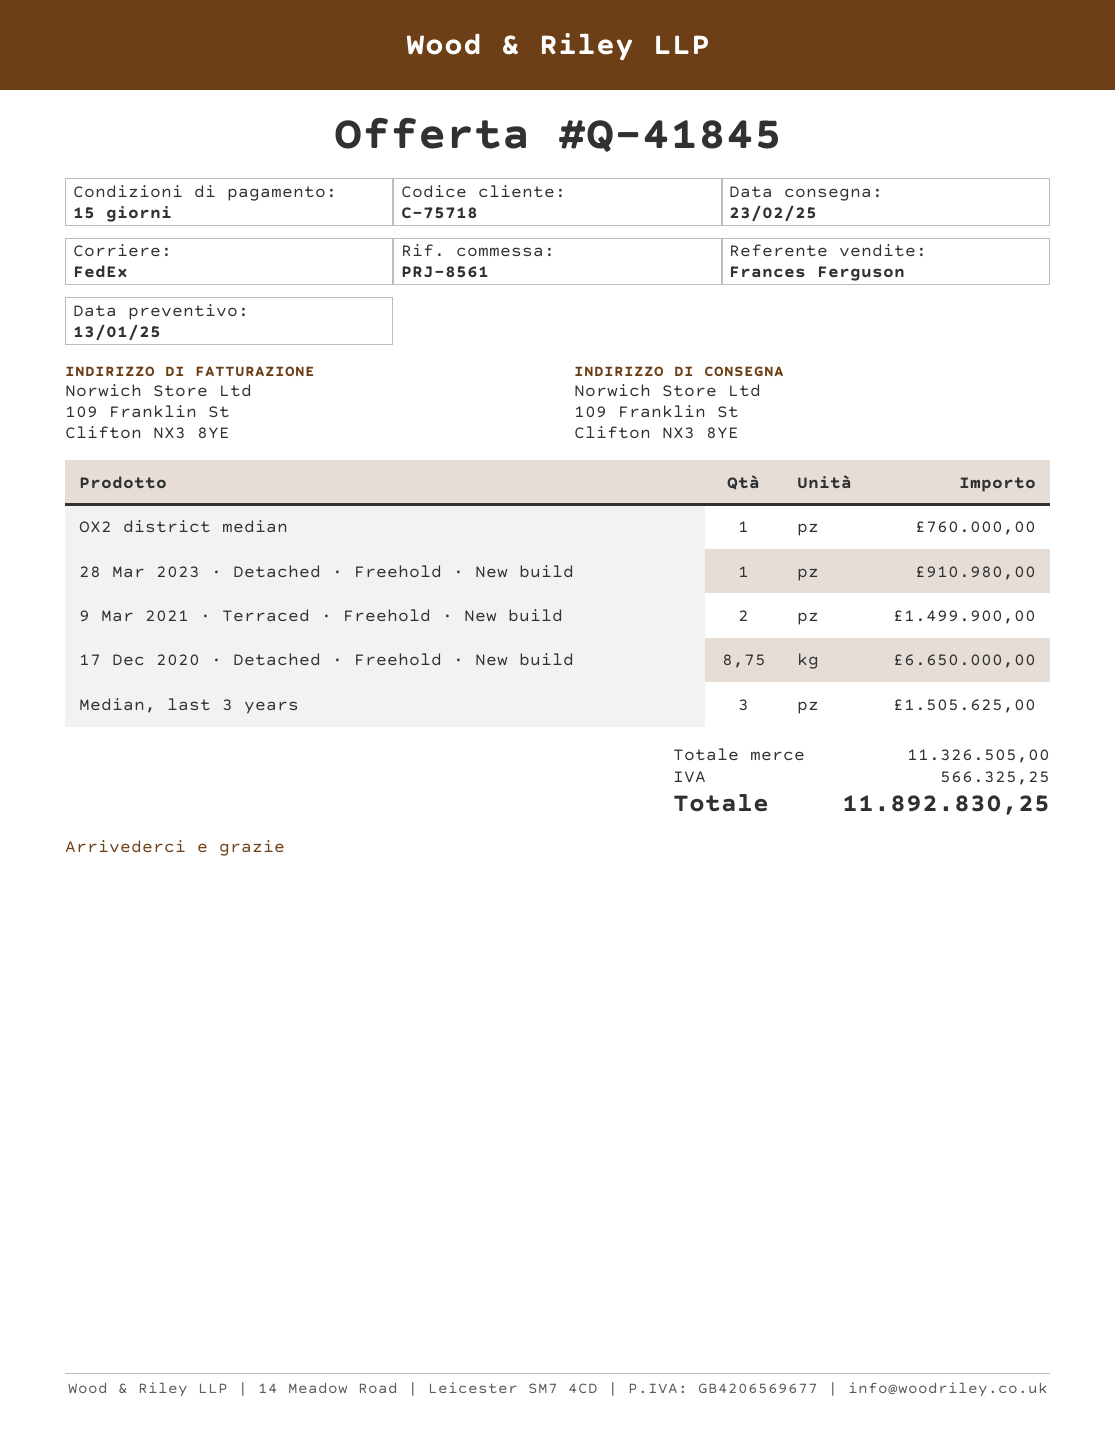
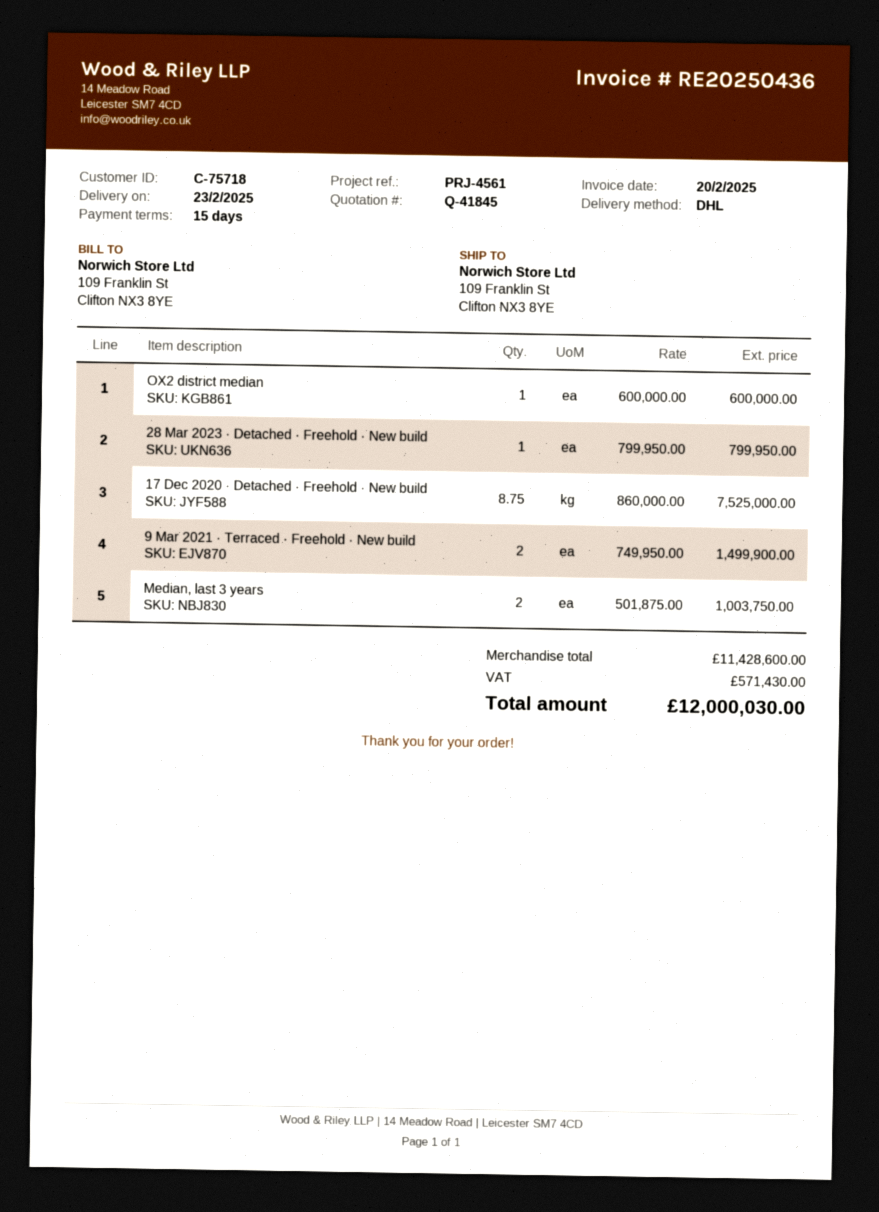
reference: PRJ-8561 -> PRJ-4561
shipping method: FedEx -> DHL
OX2 district median: 1 for 760000.00 -> 1 for 600000.00
28 Mar 2023 · Detached · Freehold · New build: 1 for 910980.00 -> 1 for 799950.00
17 Dec 2020 · Detached · Freehold · New build: 8.75 for 6650000.00 -> 8.75 for 7525000.00
Median, last 3 years: 3 for 1505625.00 -> 2 for 1003750.00
subtotal: 11326505.00 -> 11428600.00
tax: 566325.25 -> 571430.00
total: 11892830.25 -> 12000030.00

